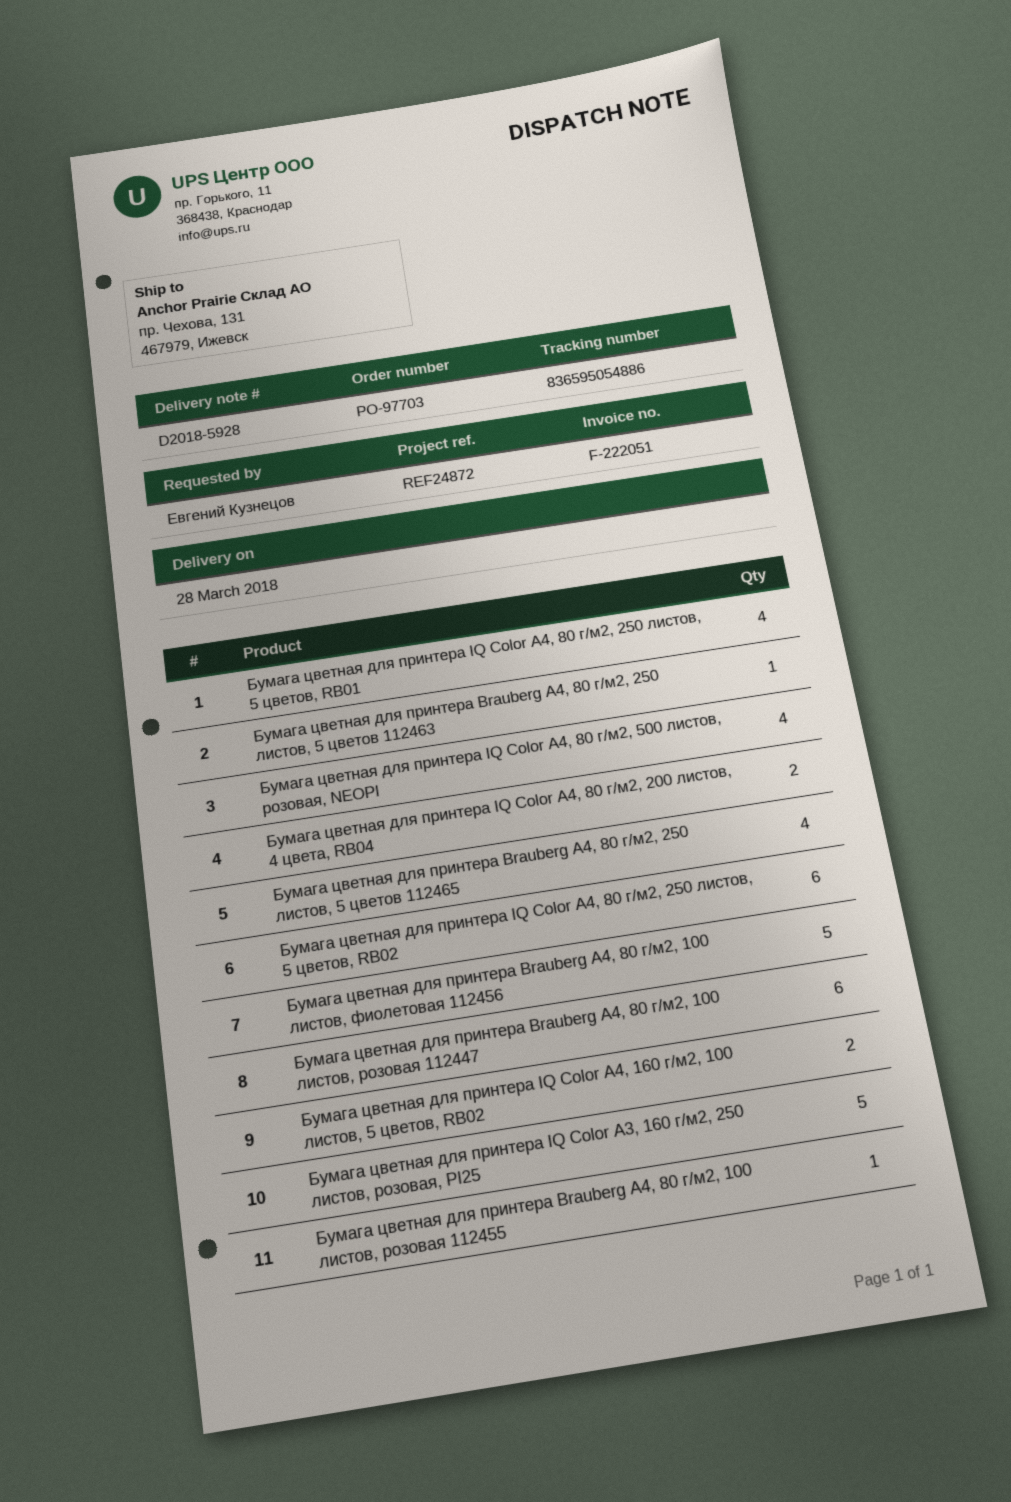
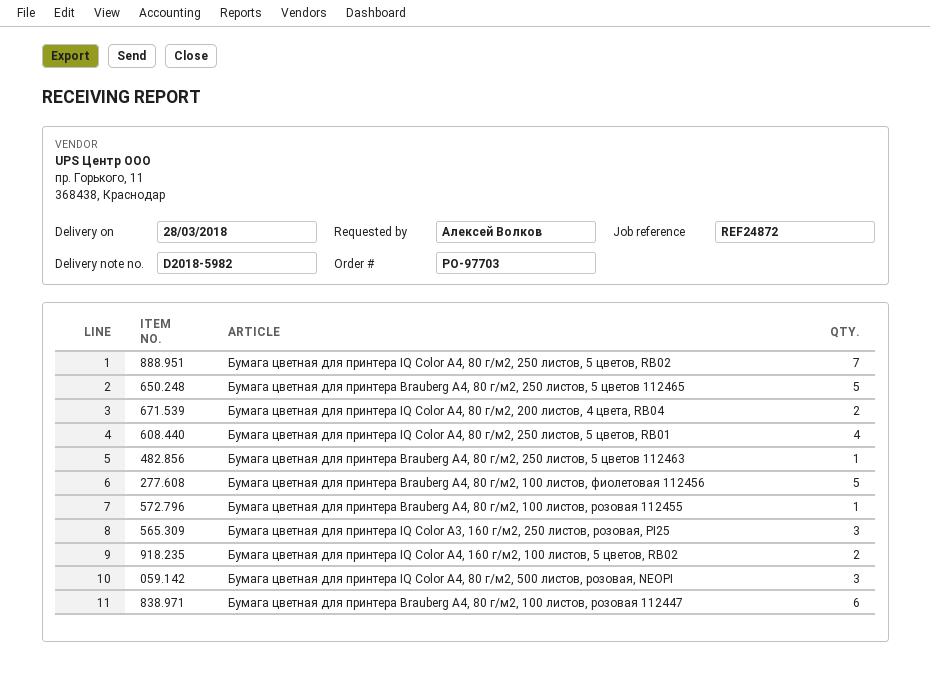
delivery note number: D2018-5928 -> D2018-5982
ordered by: Евгений Кузнецов -> Алексей Волков
Бумага цветная для принтера IQ Color А4, 80 г/м2, 500 листов, розовая, NEOPI: 4 -> 3
Бумага цветная для принтера Brauberg А4, 80 г/м2, 250 листов, 5 цветов 112465: 4 -> 5
Бумага цветная для принтера IQ Color А4, 80 г/м2, 250 листов, 5 цветов, RB02: 6 -> 7
Бумага цветная для принтера IQ Сolor А3, 160 г/м2, 250 листов, розовая, PI25: 5 -> 3

